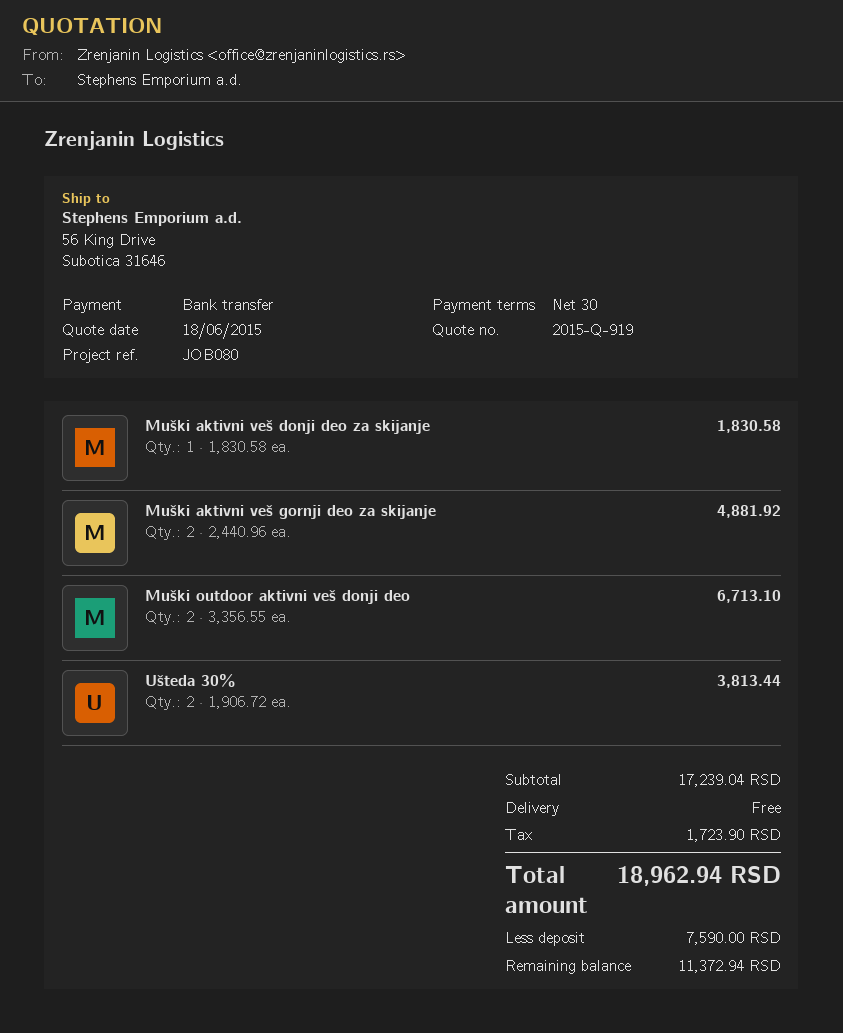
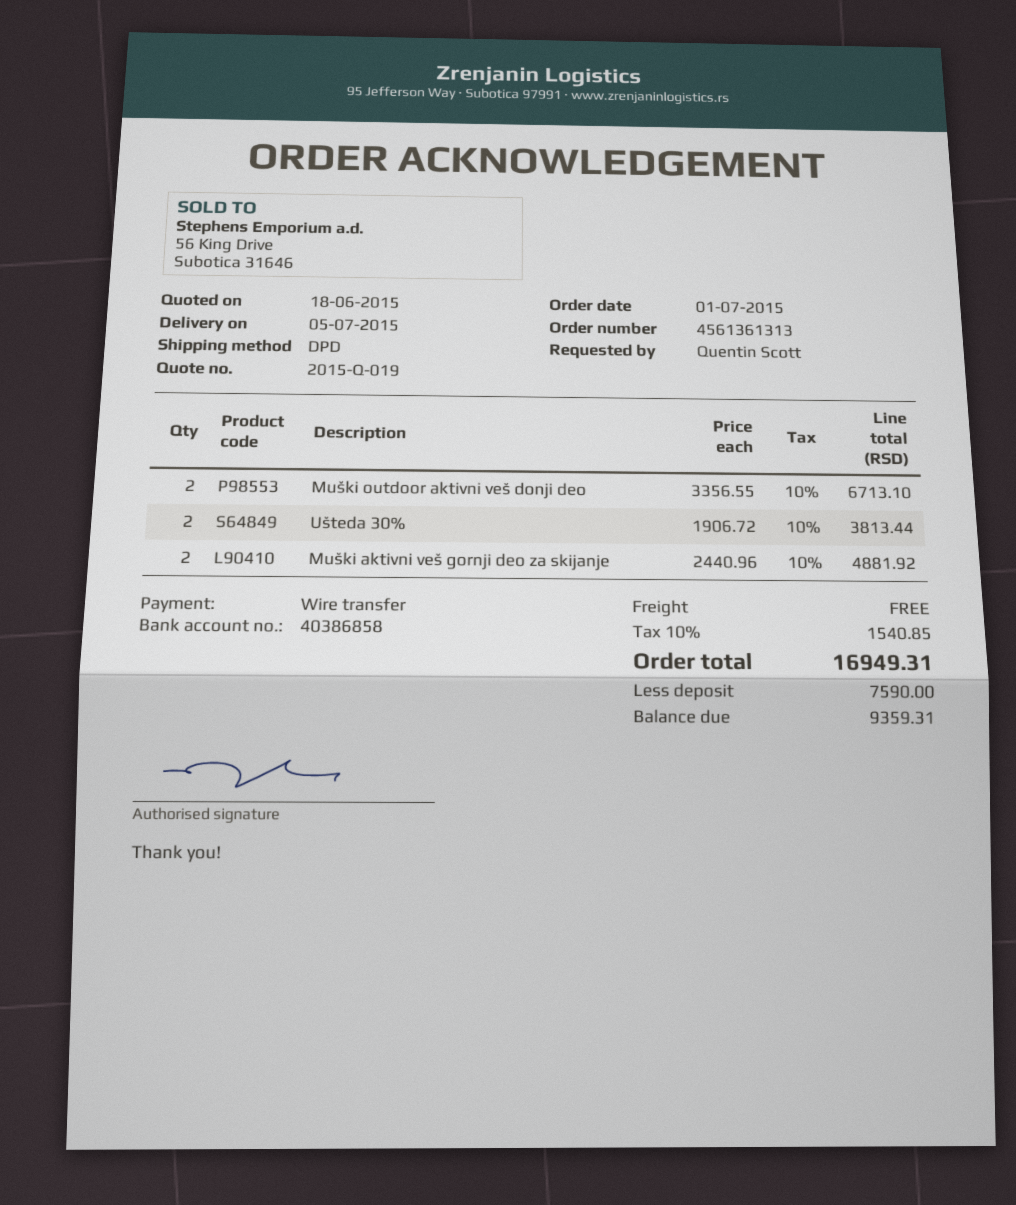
quote number: 2015-Q-919 -> 2015-Q-019
Muški aktivni veš donji deo za skijanje: 1 x 1830.58 = 1830.58 -> none
tax: 1723.90 -> 1540.85
total: 18962.94 -> 16949.31
balance: 11372.94 -> 9359.31

